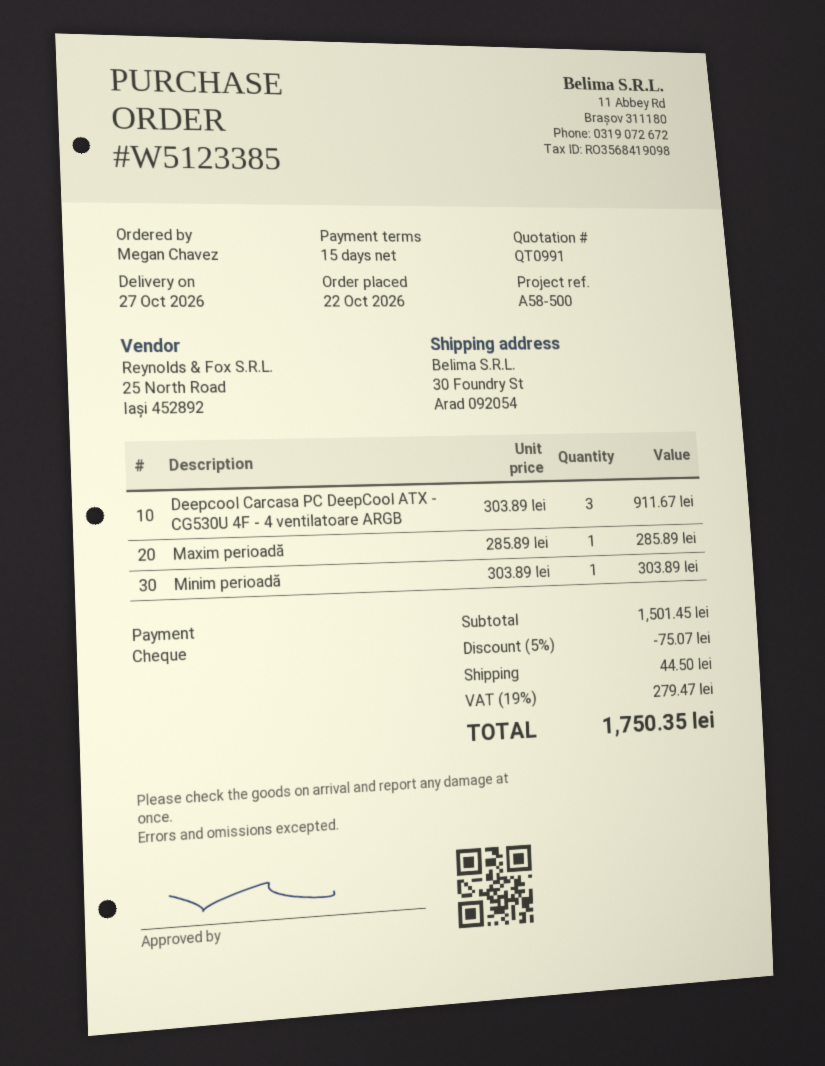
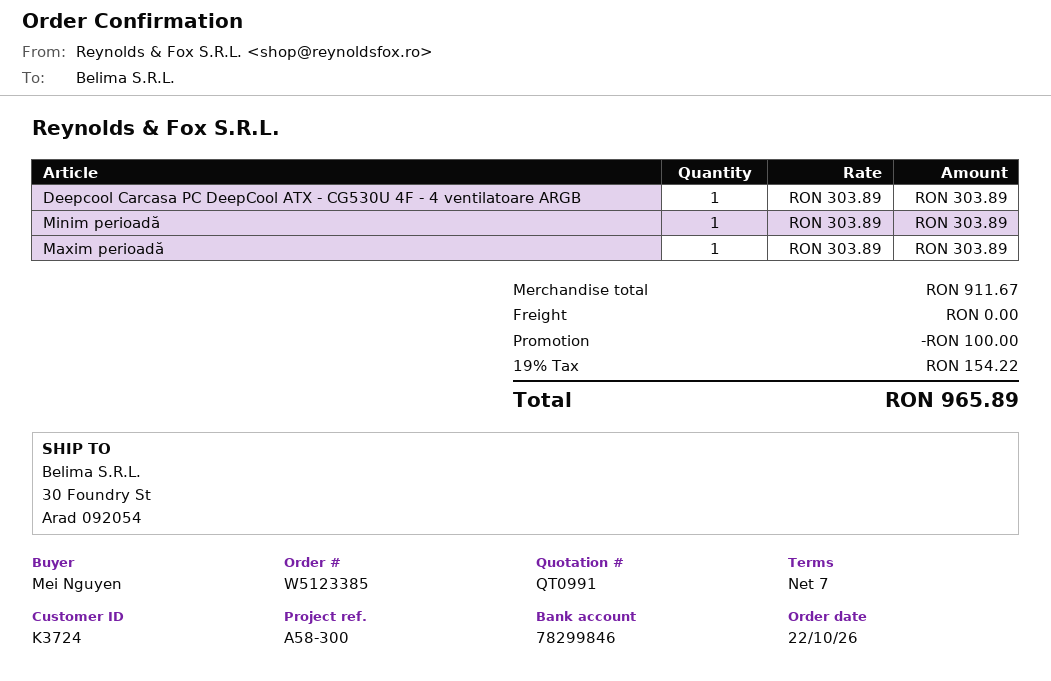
payment terms: 15 days -> 7 days
reference: A58-500 -> A58-300
ordered by: Megan Chavez -> Mei Nguyen
Deepcool Carcasa PC DeepCool ATX - CG530U 4F - 4 ventilatoare ARGB: 3 x 303.89 = 911.67 -> 1 x 303.89 = 303.89
Maxim perioadă: 1 x 285.89 = 285.89 -> 1 x 303.89 = 303.89
subtotal: 1501.45 -> 911.67
discount: 75.07 -> 100.00
shipping: 44.50 -> 0.00
tax: 19% = 279.47 -> 19% = 154.22
total: 1750.35 -> 965.89

